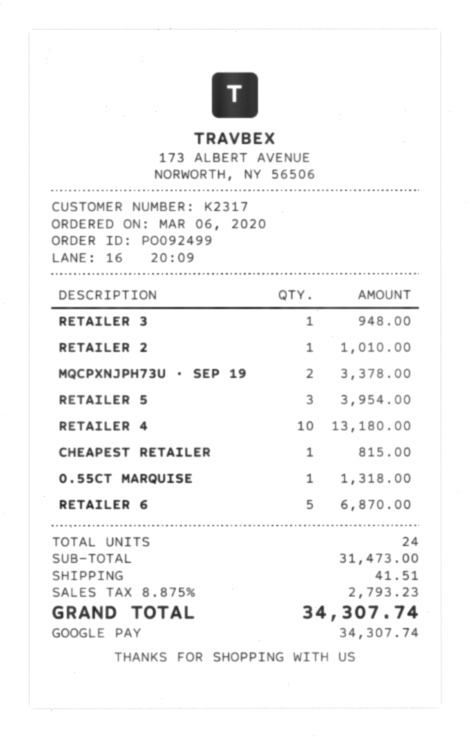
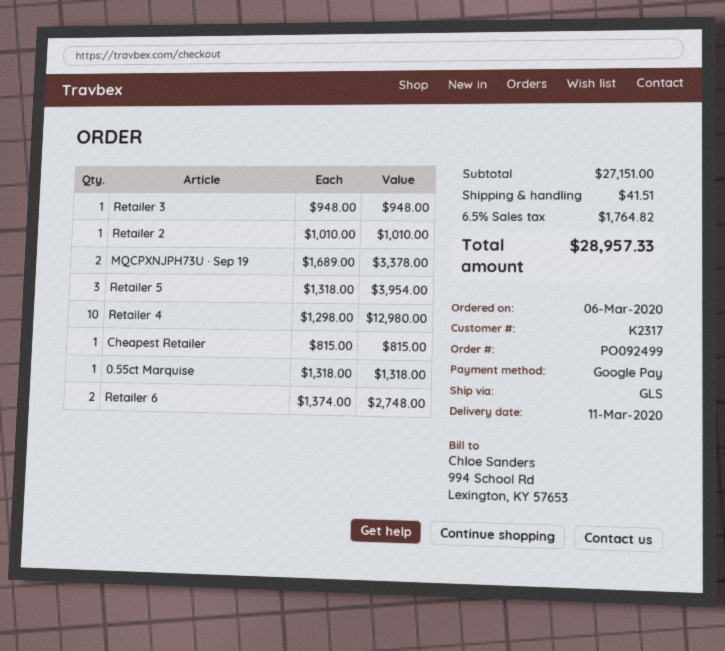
RETAILER 4: 10 for 13180.00 -> 10 for 12980.00
RETAILER 6: 5 for 6870.00 -> 2 for 2748.00
subtotal: 31473.00 -> 27151.00
tax: 8.875% = 2793.23 -> 6.5% = 1764.82
total: 34307.74 -> 28957.33

